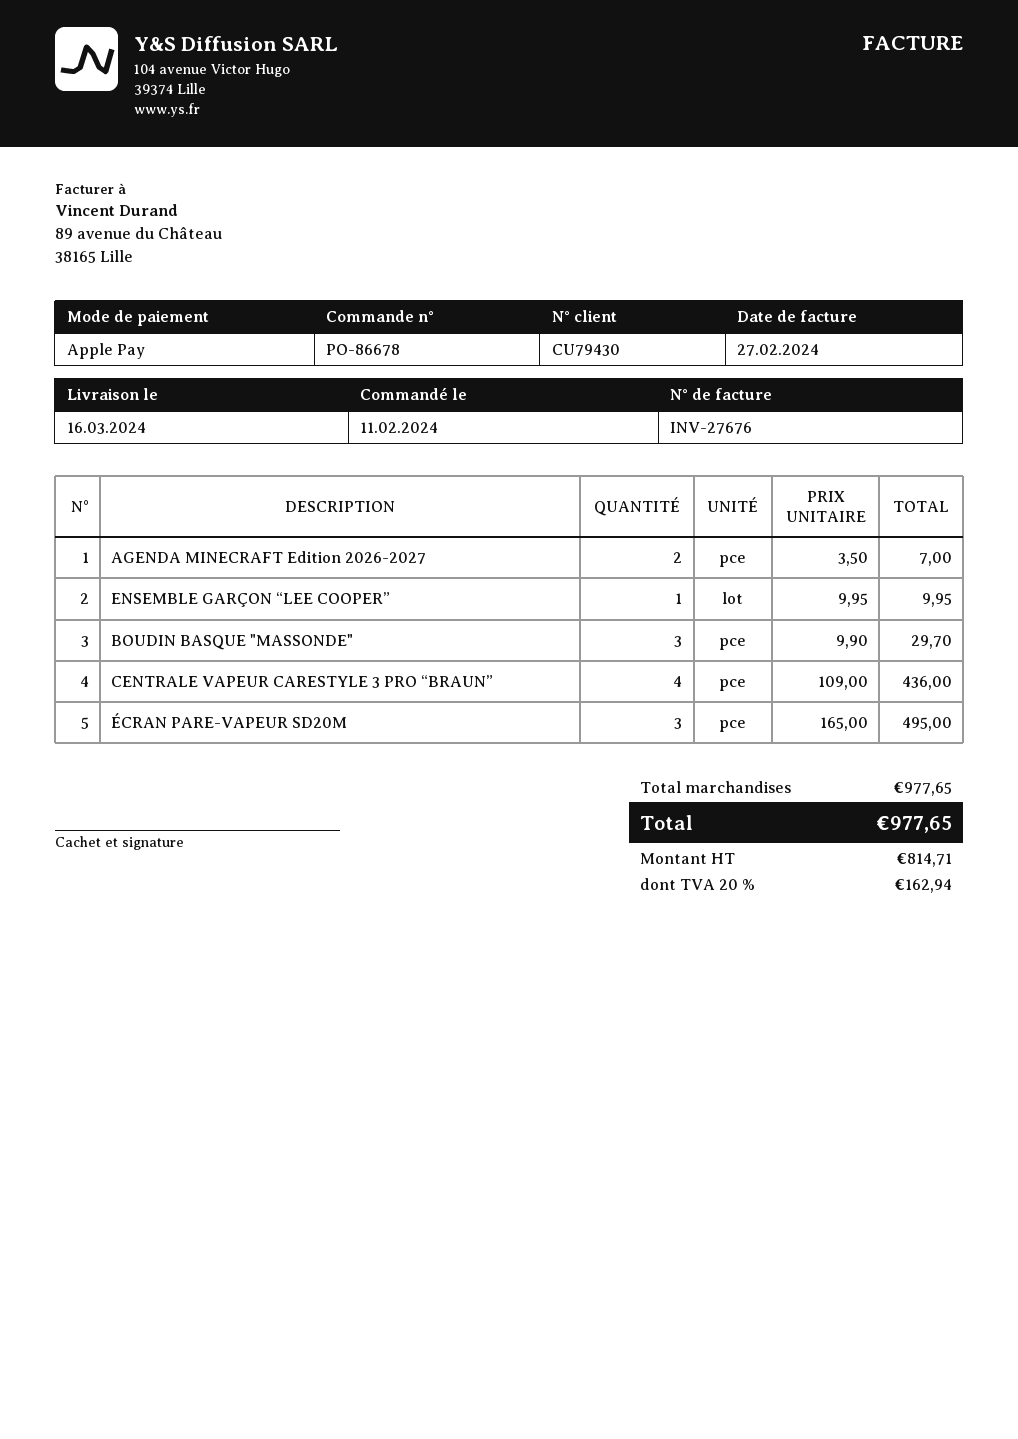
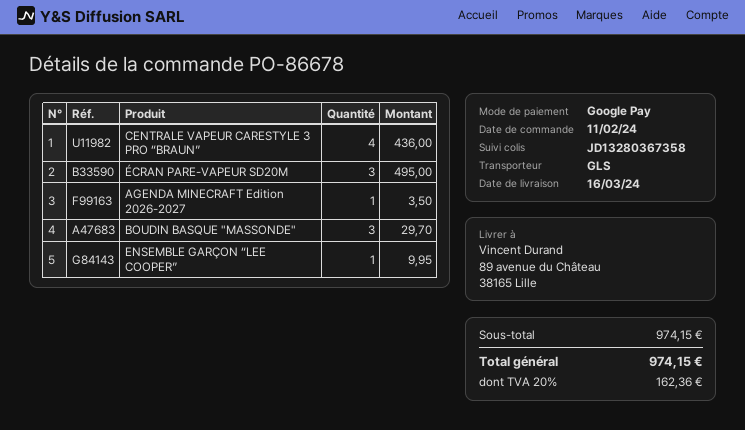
payment method: Apple Pay -> Google Pay
AGENDA MINECRAFT Edition 2026-2027: 2 for 7.00 -> 1 for 3.50
subtotal: 977.65 -> 974.15
tax: 20% = 162.94 -> 20% = 162.36
total: 977.65 -> 974.15

